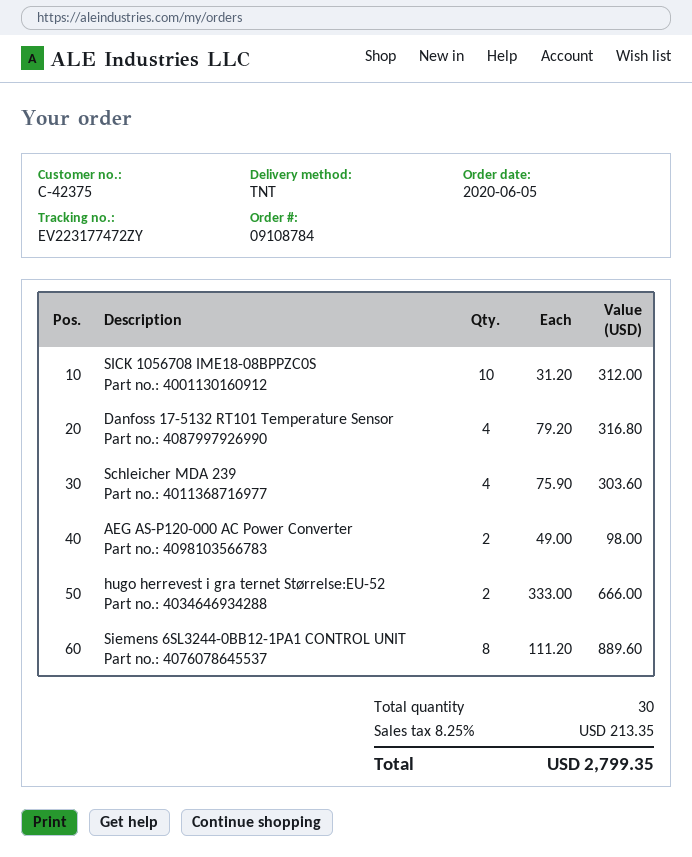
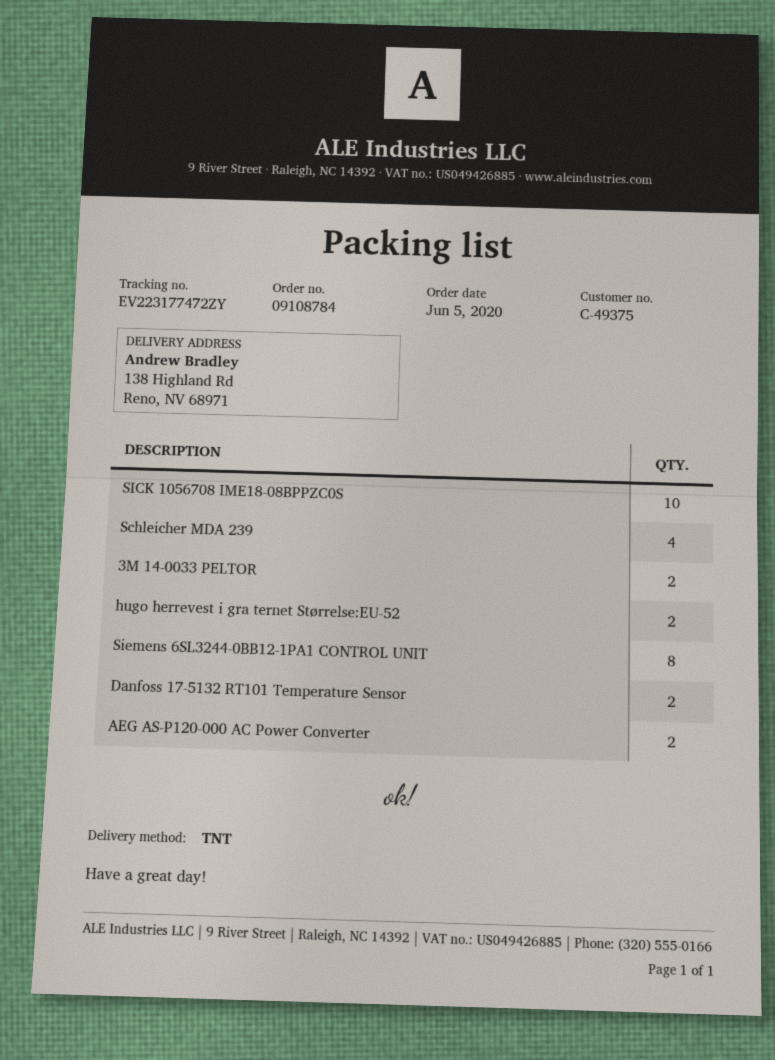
customer number: C-42375 -> C-49375
Danfoss 17-5132 RT101 Temperature Sensor: 4 -> 2
3M 14-0033 PELTOR: none -> 2

